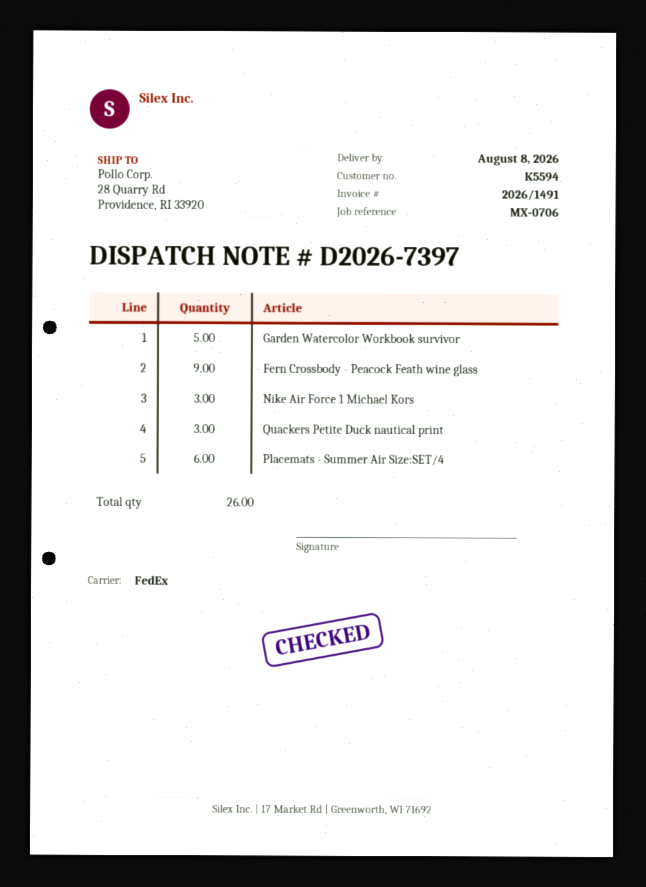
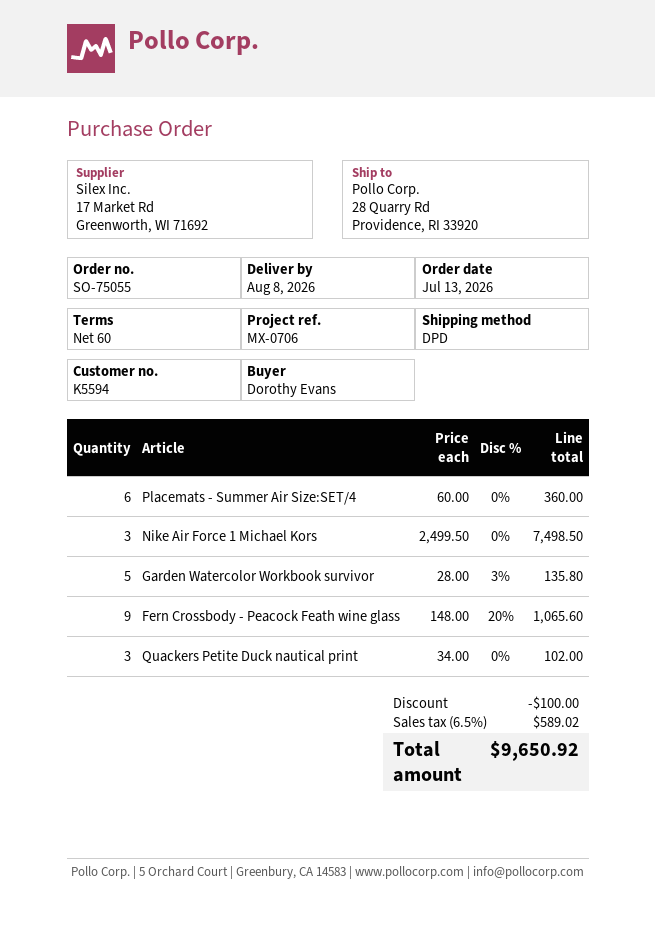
shipping method: FedEx -> DPD

